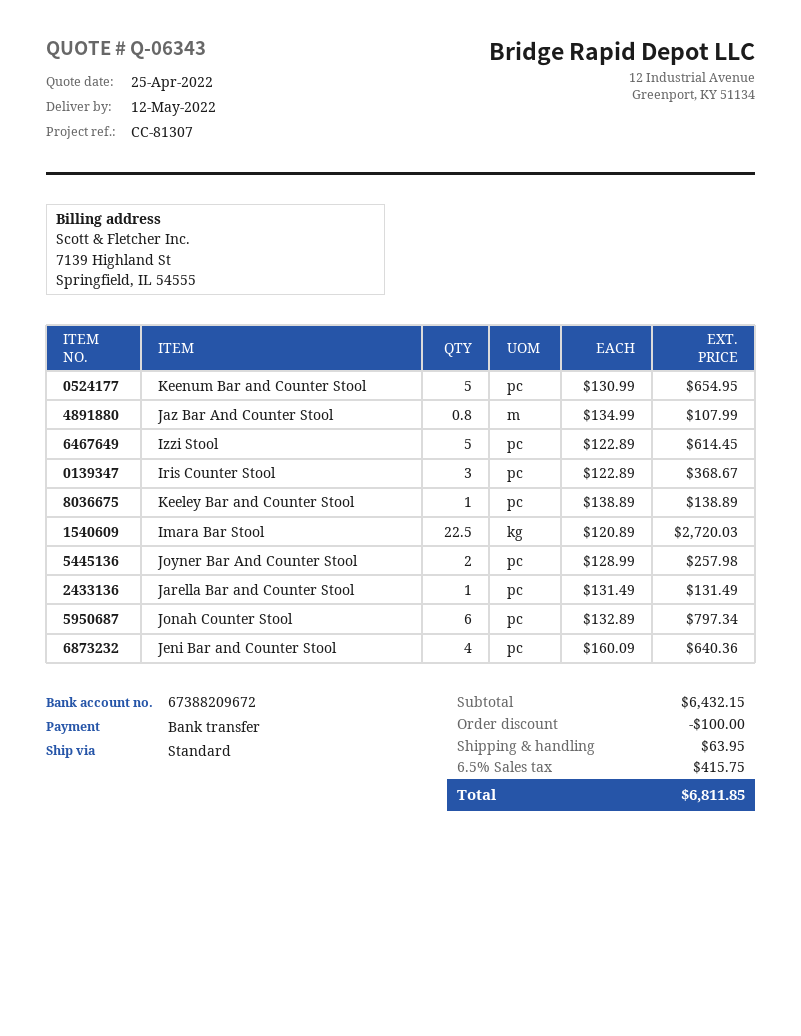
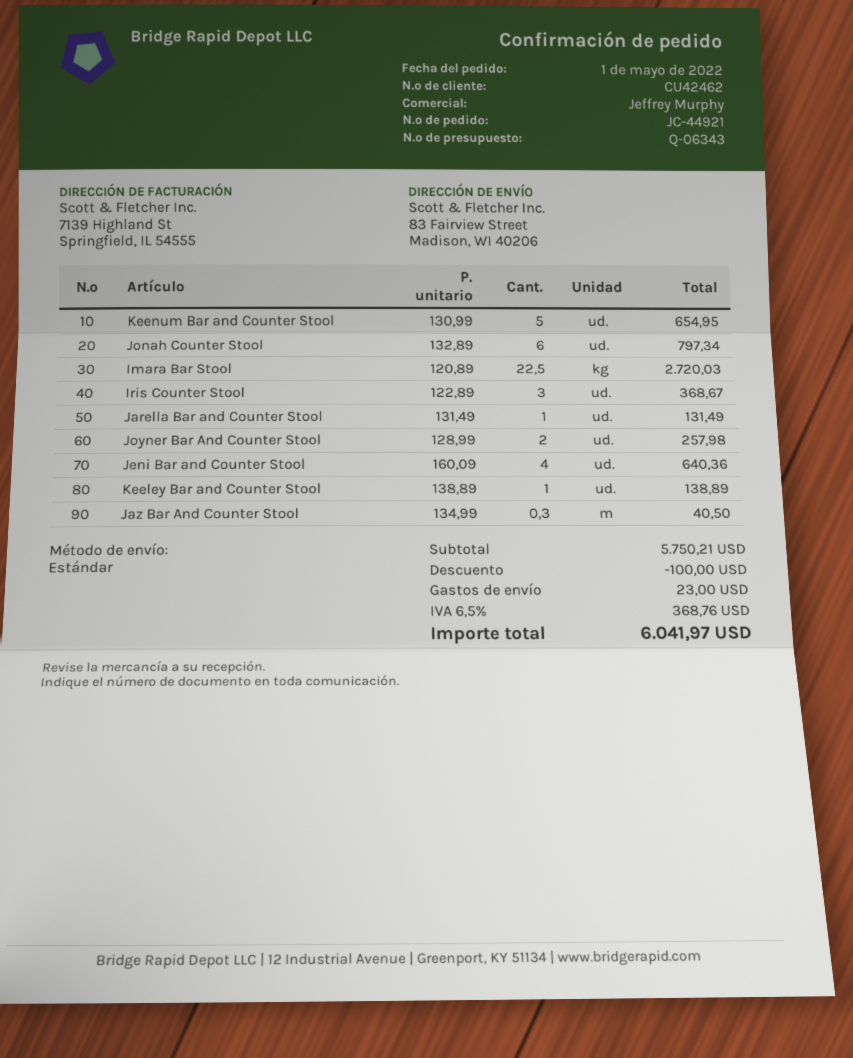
Jaz Bar And Counter Stool: 0.8 x 134.99 = 107.99 -> 0.3 x 134.99 = 40.50
Izzi Stool: 5 x 122.89 = 614.45 -> none
subtotal: 6432.15 -> 5750.21
shipping: 63.95 -> 23.00
tax: 6.5% = 415.75 -> 6.5% = 368.76
total: 6811.85 -> 6041.97

